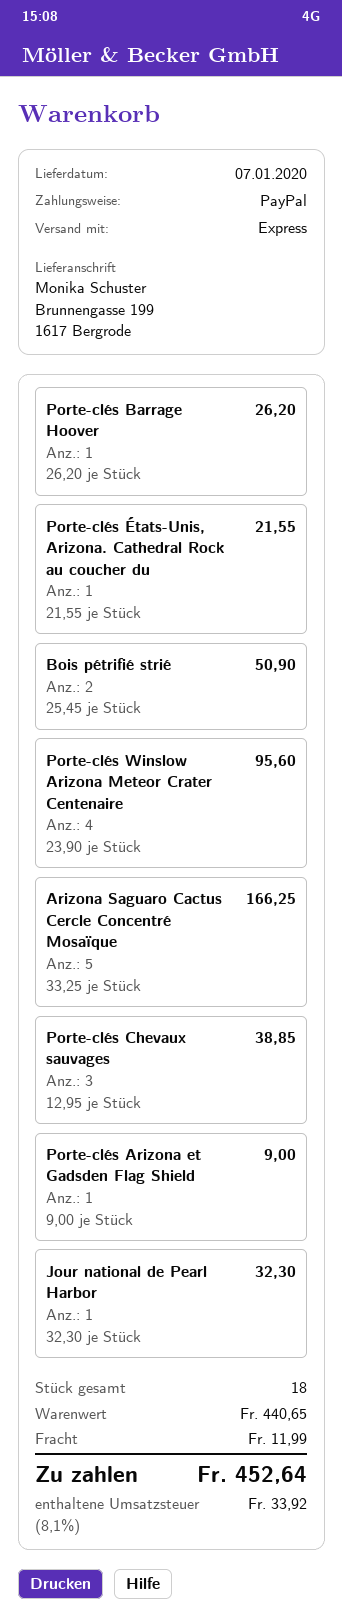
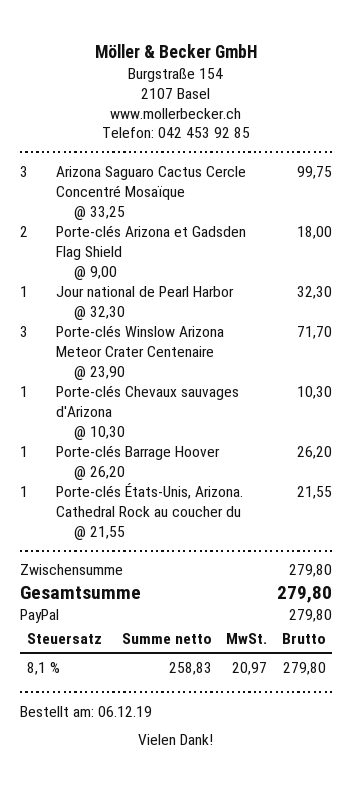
Bois pétrifié strié: 2 x 25.45 = 50.90 -> none
Porte-clés Winslow Arizona Meteor Crater Centenaire: 4 x 23.90 = 95.60 -> 3 x 23.90 = 71.70
Arizona Saguaro Cactus Cercle Concentré Mosaïque: 5 x 33.25 = 166.25 -> 3 x 33.25 = 99.75
Porte-clés Chevaux sauvages: 3 x 12.95 = 38.85 -> none
Porte-clés Arizona et Gadsden Flag Shield: 1 x 9.00 = 9.00 -> 2 x 9.00 = 18.00
Porte-clés Chevaux sauvages d'Arizona: none -> 1 x 10.30 = 10.30
subtotal: 440.65 -> 279.80
shipping: 11.99 -> none
tax: 8.1% = 33.92 -> 8.1% = 20.97
total: 452.64 -> 279.80

